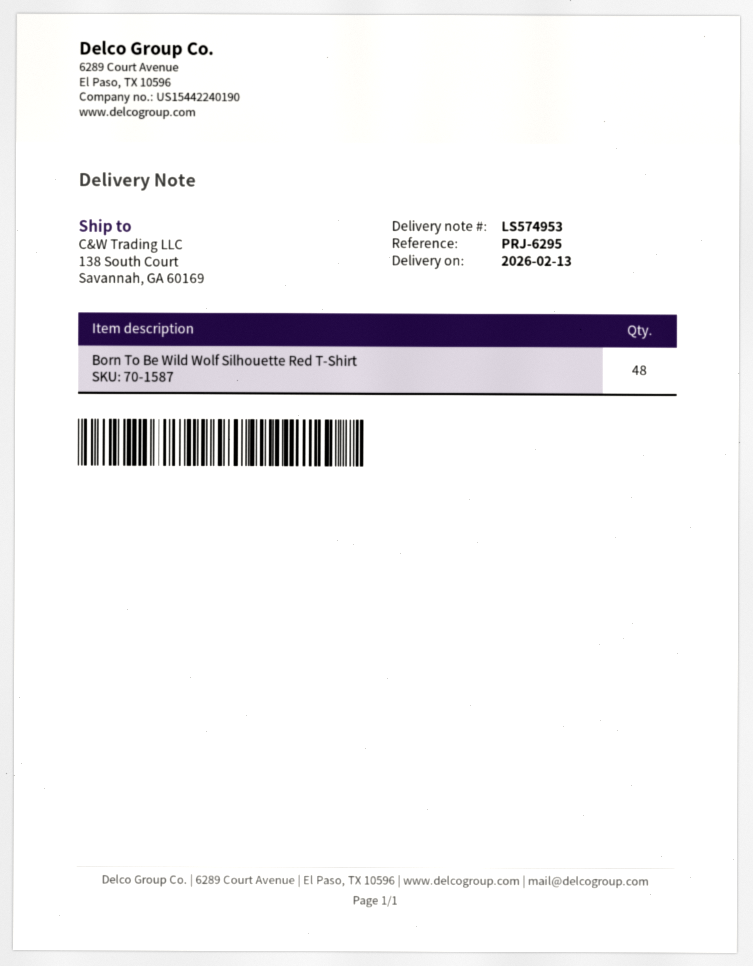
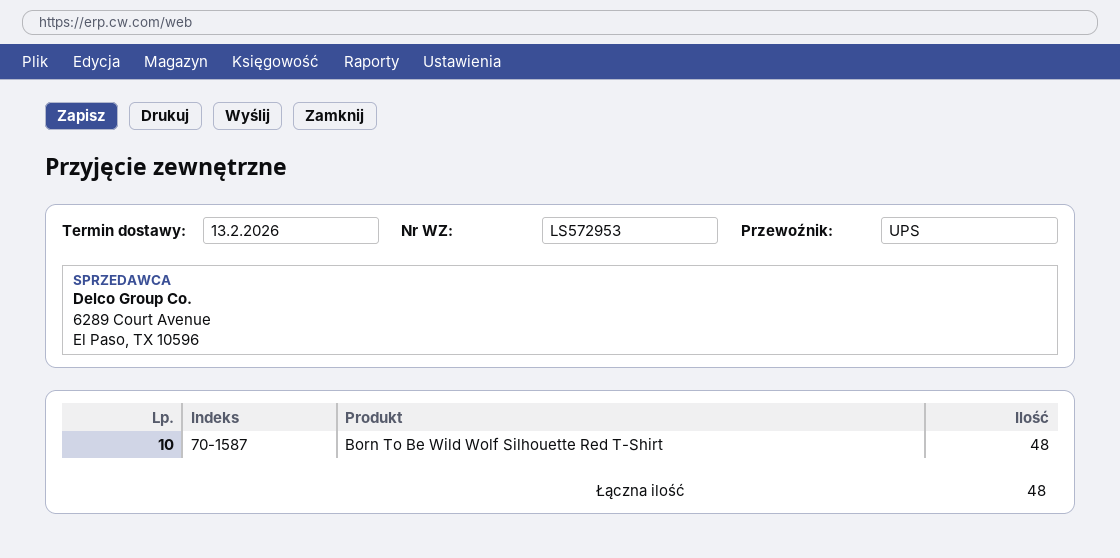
delivery note number: LS574953 -> LS572953

